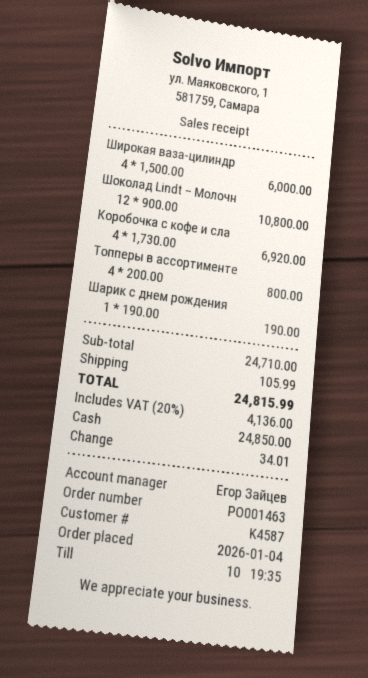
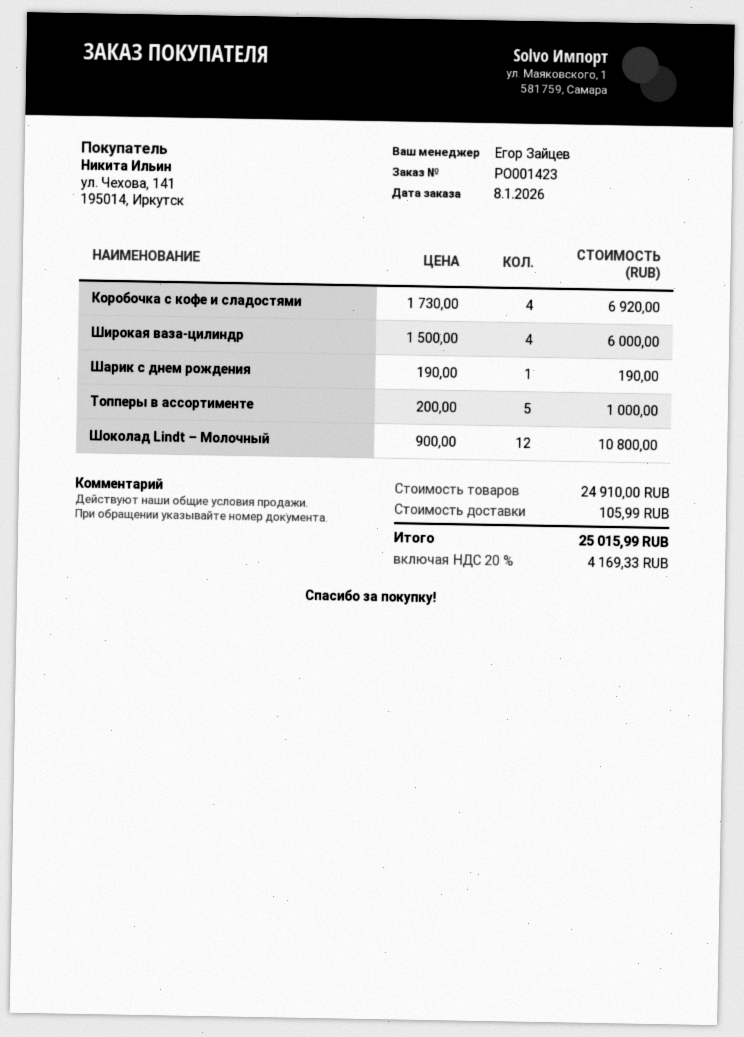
order number: PO001463 -> PO001423
order date: 2026-01-04 -> 2026-01-08
Топперы в ассортименте: 4 x 200.00 = 800.00 -> 5 x 200.00 = 1000.00
subtotal: 24710.00 -> 24910.00
tax: 20% = 4136.00 -> 20% = 4169.33
total: 24815.99 -> 25015.99

